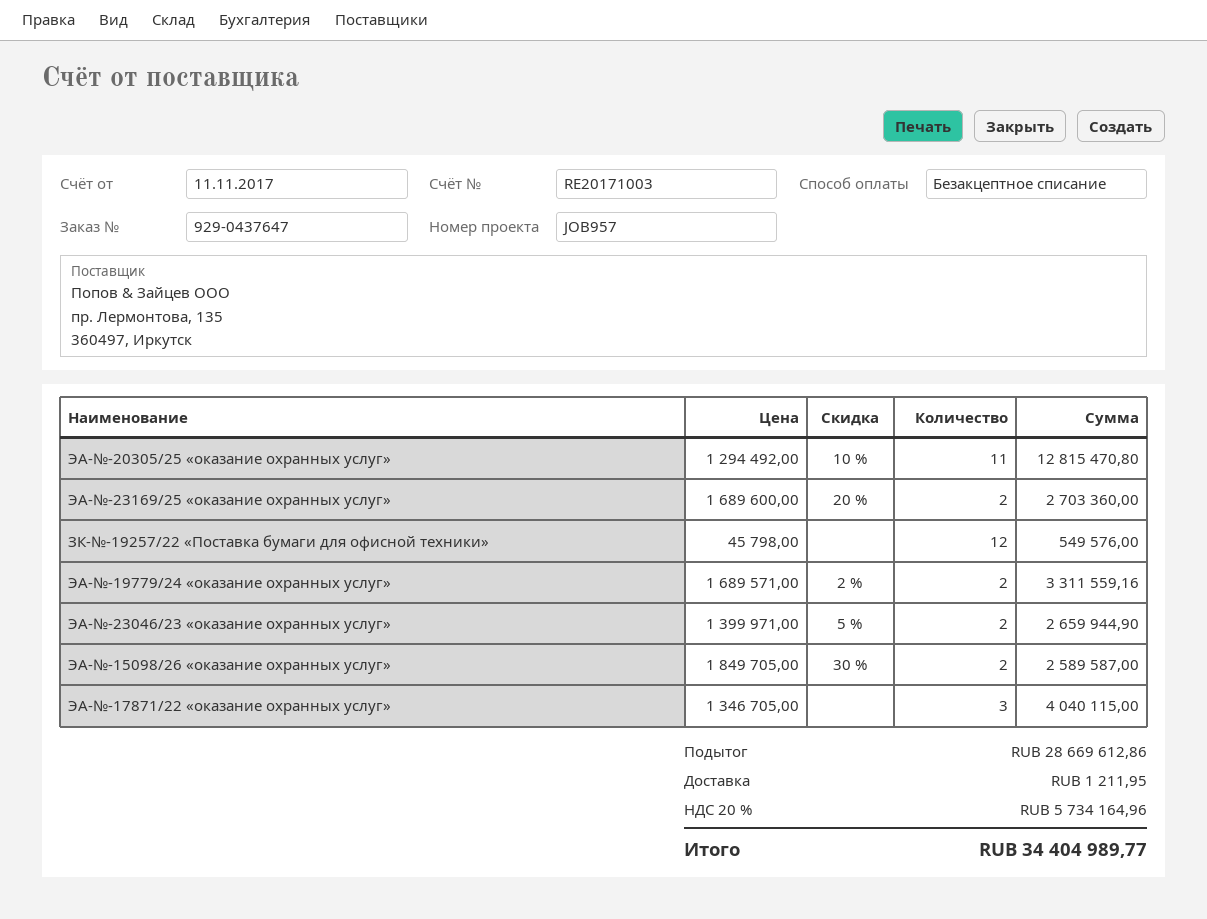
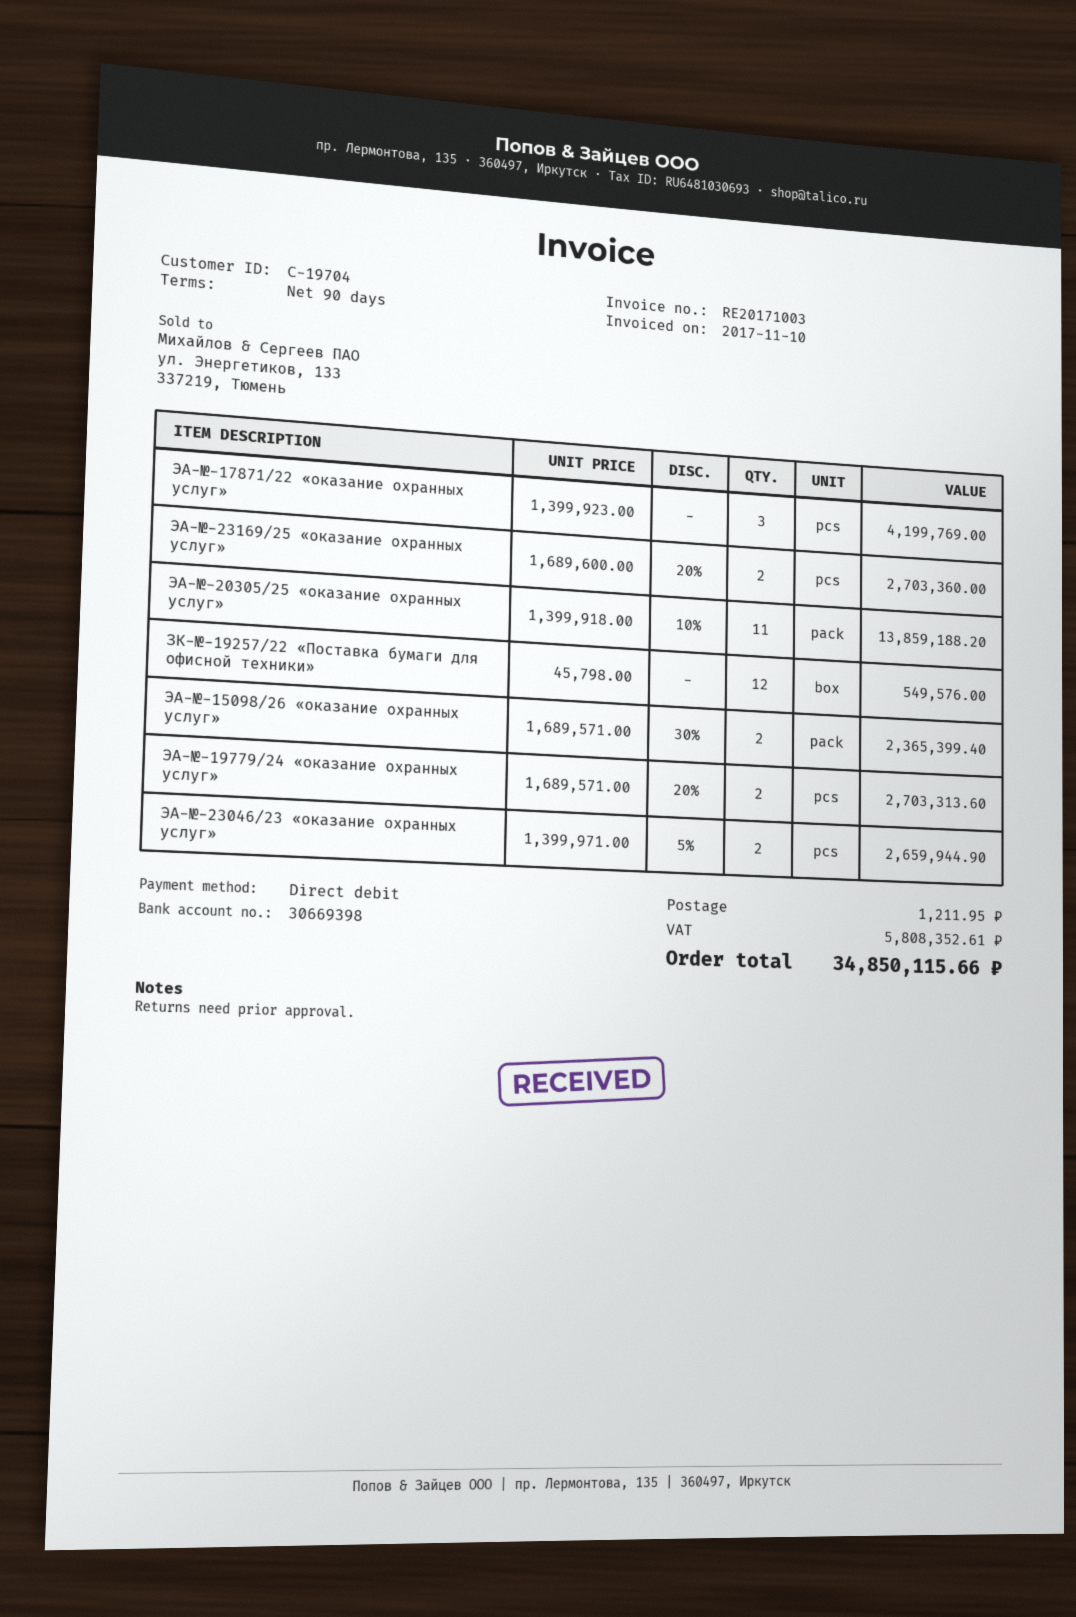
invoice date: 2017-11-11 -> 2017-11-10
ЭА-№-20305/25 «оказание охранных услуг»: 11 x 1294492.00 - 10% = 12815470.80 -> 11 x 1399918.00 - 10% = 13859188.20
ЭА-№-19779/24 «оказание охранных услуг»: 2 x 1689571.00 - 2% = 3311559.16 -> 2 x 1689571.00 - 20% = 2703313.60
ЭА-№-15098/26 «оказание охранных услуг»: 2 x 1849705.00 - 30% = 2589587.00 -> 2 x 1689571.00 - 30% = 2365399.40
ЭА-№-17871/22 «оказание охранных услуг»: 3 x 1346705.00 = 4040115.00 -> 3 x 1399923.00 = 4199769.00
tax: 5734164.96 -> 5808352.61
total: 34404989.77 -> 34850115.66

